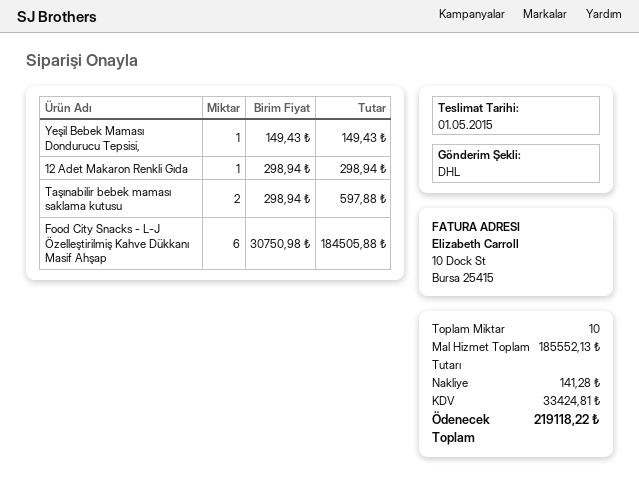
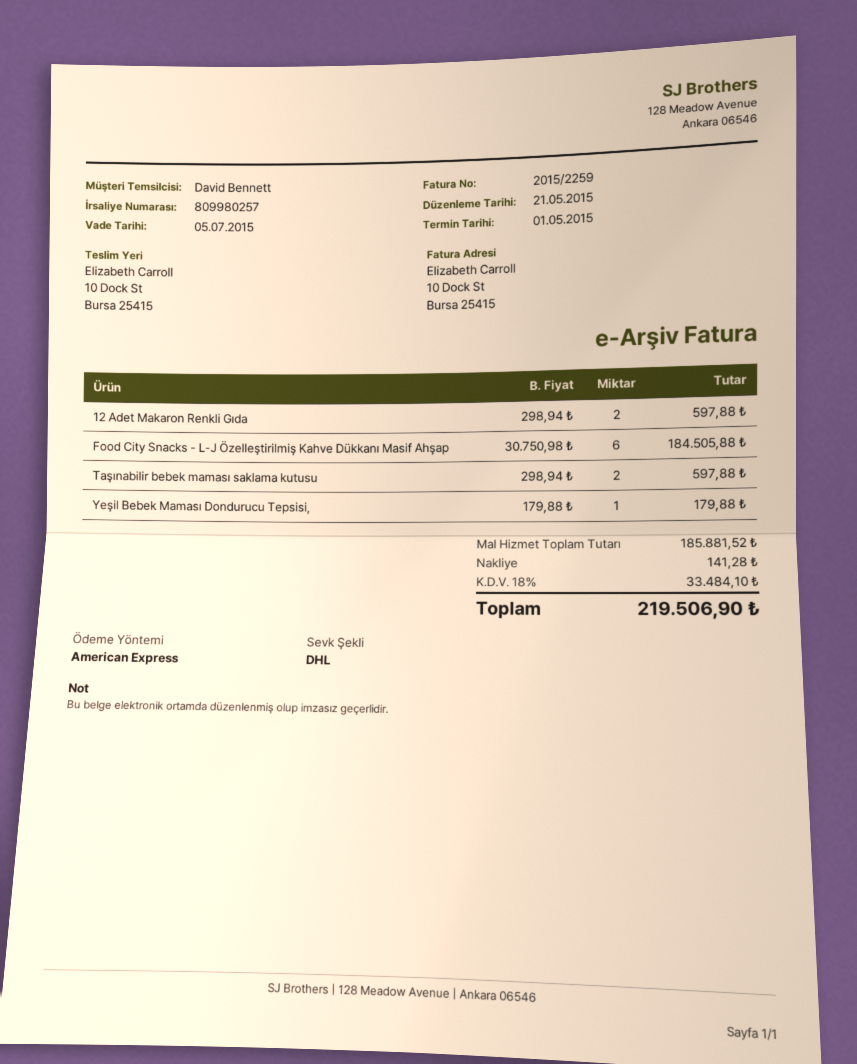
Yeşil Bebek Maması Dondurucu Tepsisi,: 1 x 149.43 = 149.43 -> 1 x 179.88 = 179.88
12 Adet Makaron Renkli Gıda: 1 x 298.94 = 298.94 -> 2 x 298.94 = 597.88
subtotal: 185552.13 -> 185881.52
tax: 33424.81 -> 33484.10
total: 219118.22 -> 219506.90

